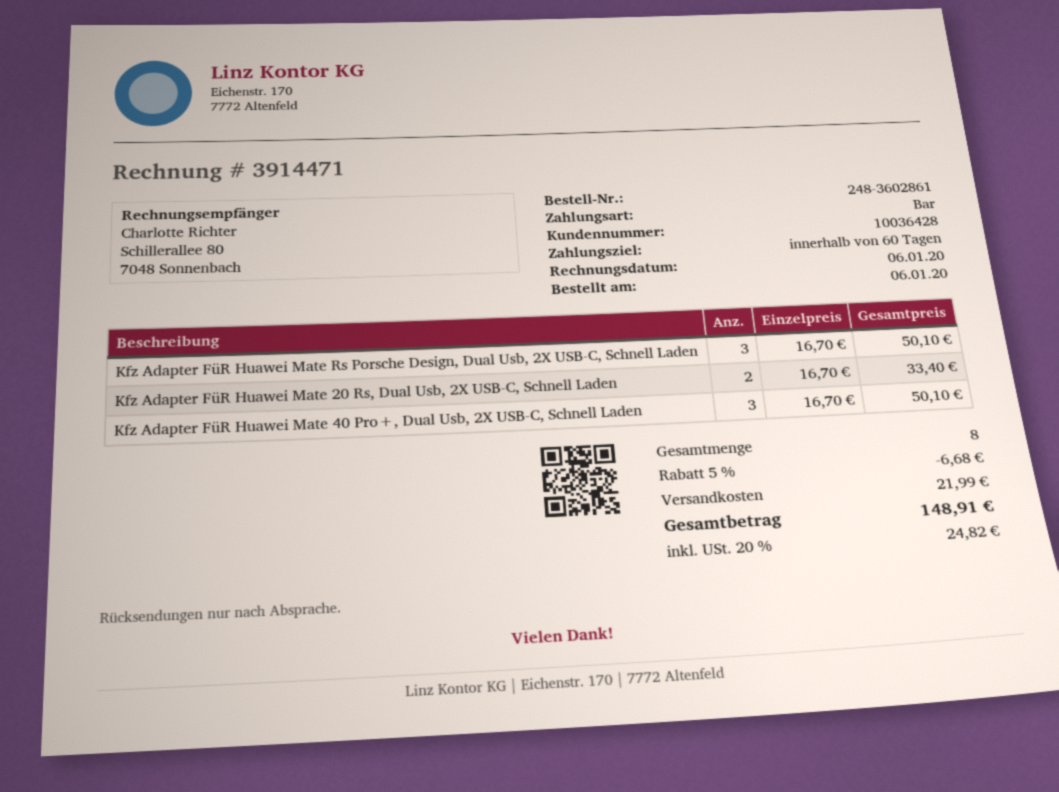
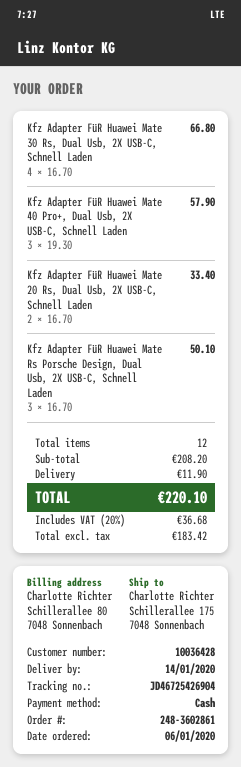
Kfz Adapter FüR Huawei Mate 40 Pro+, Dual Usb, 2X USB-C, Schnell Laden: 3 x 16.70 = 50.10 -> 3 x 19.30 = 57.90
Kfz Adapter FüR Huawei Mate 30 Rs, Dual Usb, 2X USB-C, Schnell Laden: none -> 4 x 16.70 = 66.80
total quantity: 8 -> 12
discount: 5% = 6.68 -> none
shipping: 21.99 -> 11.90
tax: 20% = 24.82 -> 20% = 36.68
total: 148.91 -> 220.10

